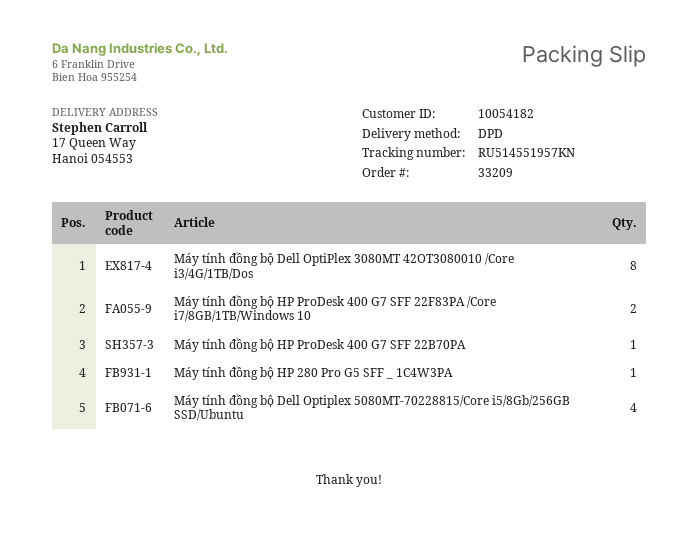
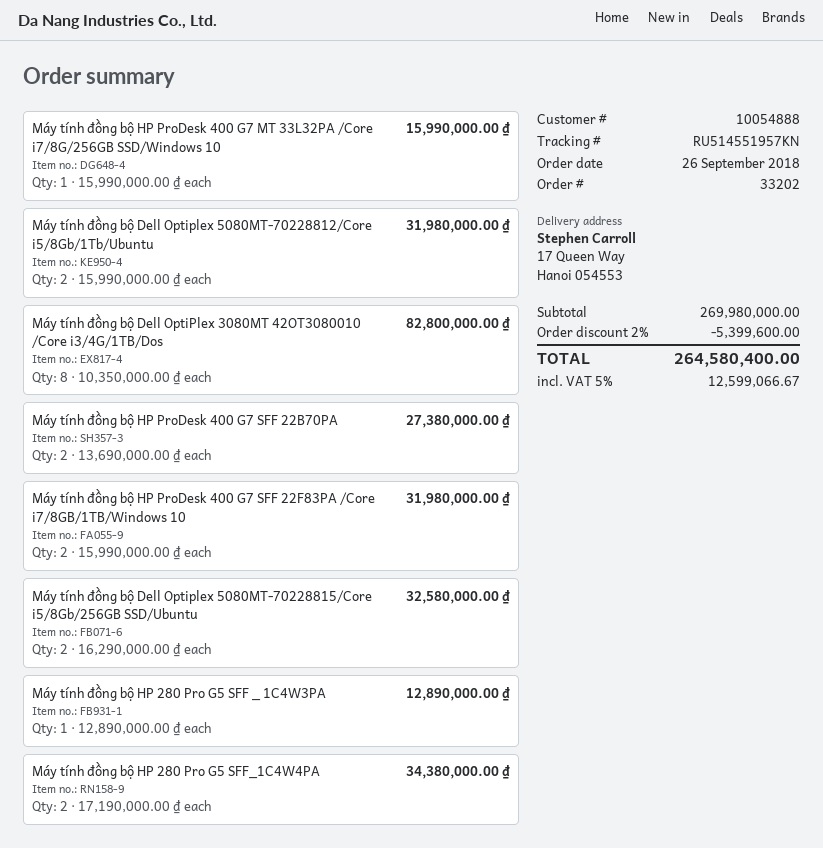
order number: 33209 -> 33202
customer number: 10054182 -> 10054888
Máy tính đồng bộ HP ProDesk 400 G7 SFF 22B70PA: 1 -> 2
Máy tính đồng bộ Dell Optiplex 5080MT-70228815/Core i5/8Gb/256GB SSD/Ubuntu: 4 -> 2
Máy tính đồng bộ HP ProDesk 400 G7 MT 33L32PA /Core i7/8G/256GB SSD/Windows 10: none -> 1
Máy tính đồng bộ Dell Optiplex 5080MT-70228812/Core i5/8Gb/1Tb/Ubuntu: none -> 2
Máy tính đồng bộ HP 280 Pro G5 SFF_1C4W4PA: none -> 2

